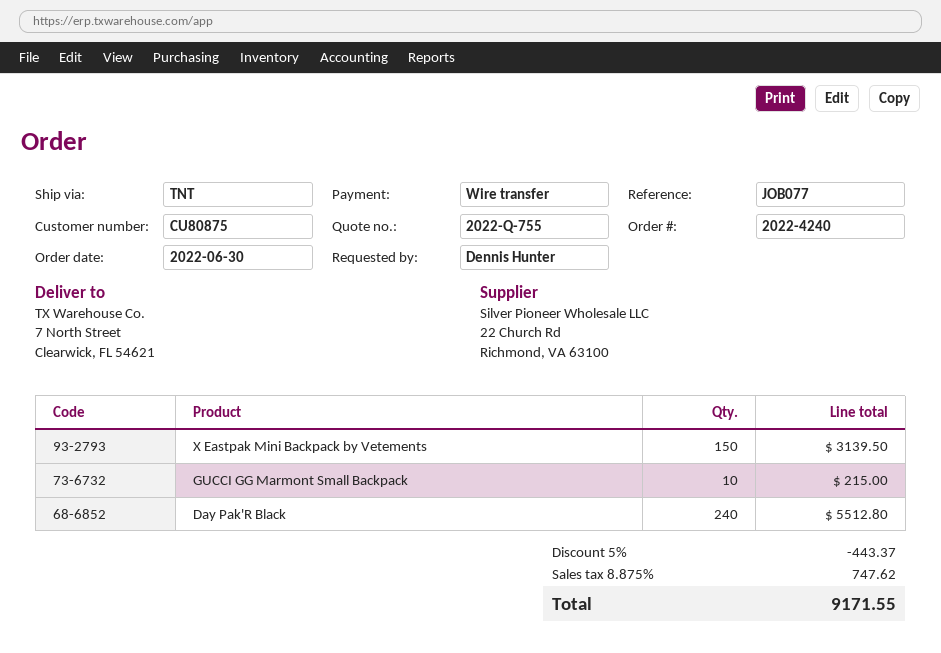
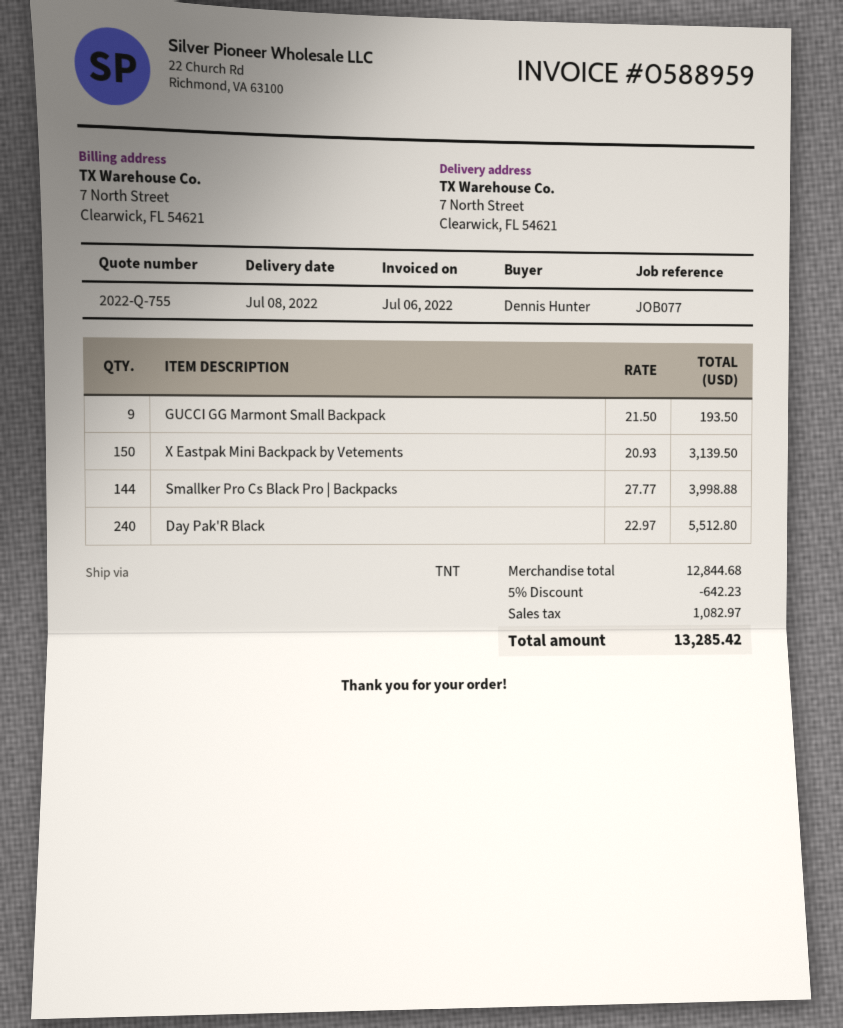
GUCCI GG Marmont Small Backpack: 10 for 215.00 -> 9 for 193.50
Smallker Pro Cs Black Pro | Backpacks: none -> 144 for 3998.88
discount: 5% = 443.37 -> 5% = 642.23
tax: 747.62 -> 1082.97
total: 9171.55 -> 13285.42

